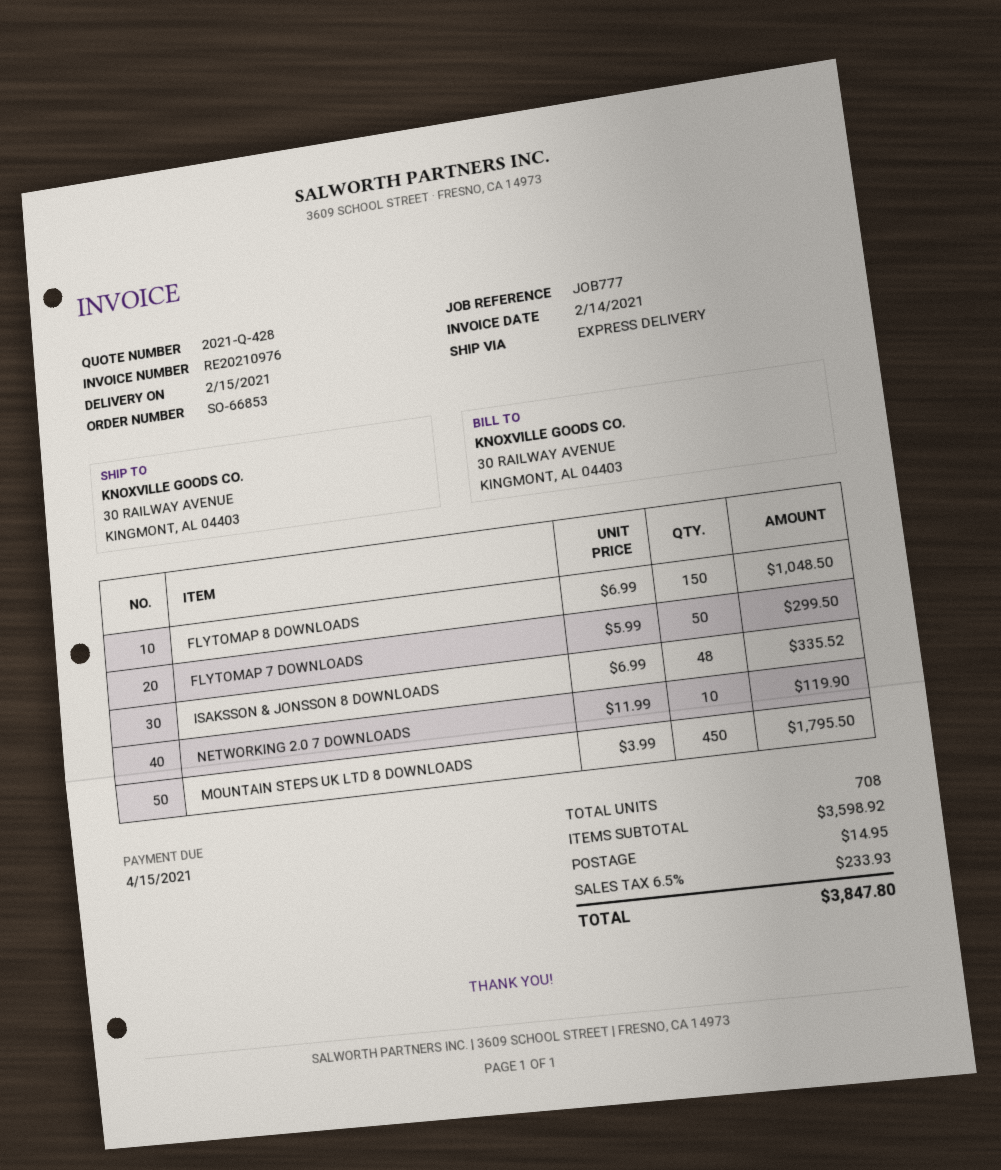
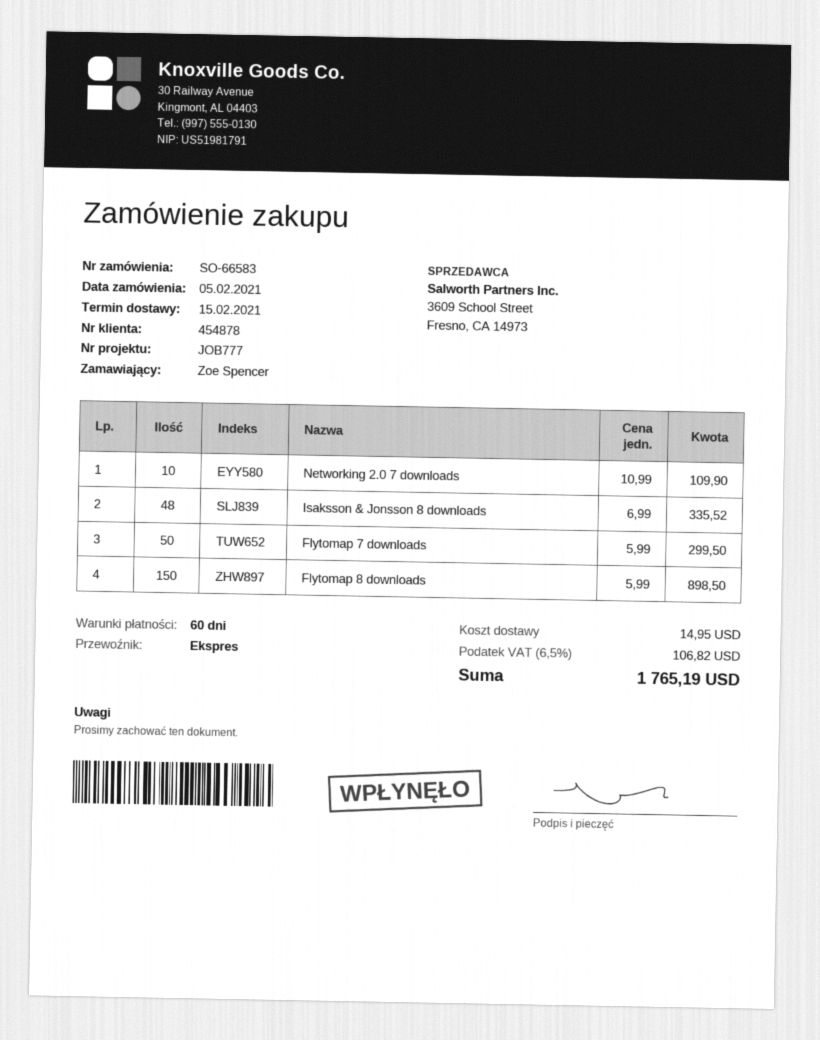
order number: SO-66853 -> SO-66583
FLYTOMAP 8 DOWNLOADS: 150 x 6.99 = 1048.50 -> 150 x 5.99 = 898.50
NETWORKING 2.0 7 DOWNLOADS: 10 x 11.99 = 119.90 -> 10 x 10.99 = 109.90
MOUNTAIN STEPS UK LTD 8 DOWNLOADS: 450 x 3.99 = 1795.50 -> none
tax: 6.5% = 233.93 -> 6.5% = 106.82
total: 3847.80 -> 1765.19

